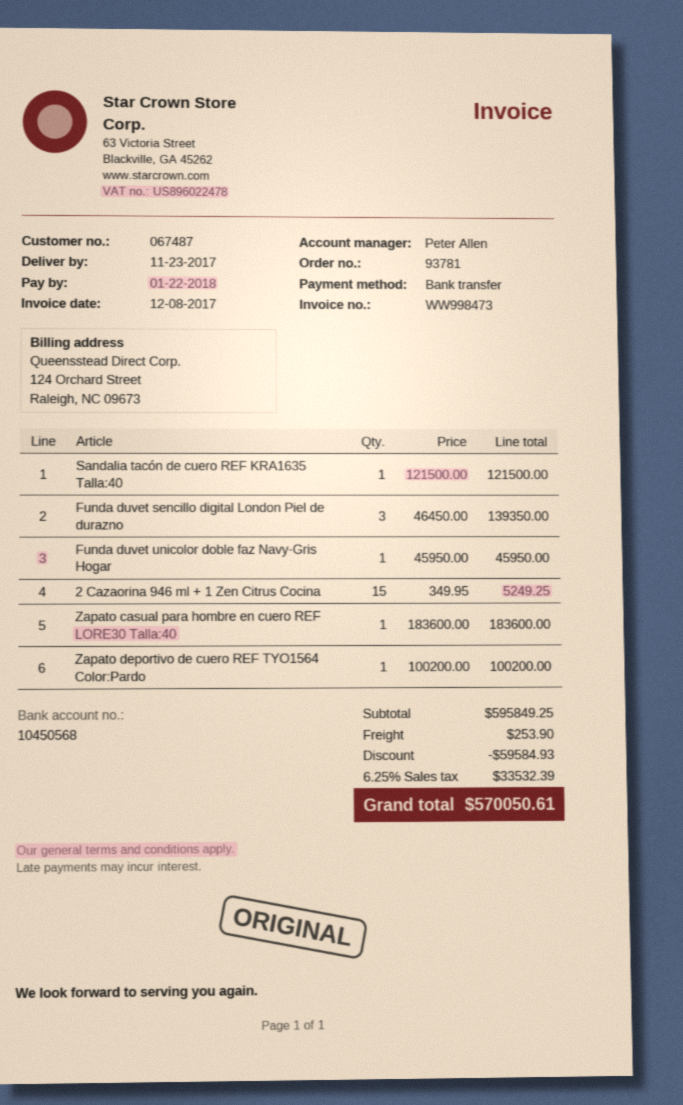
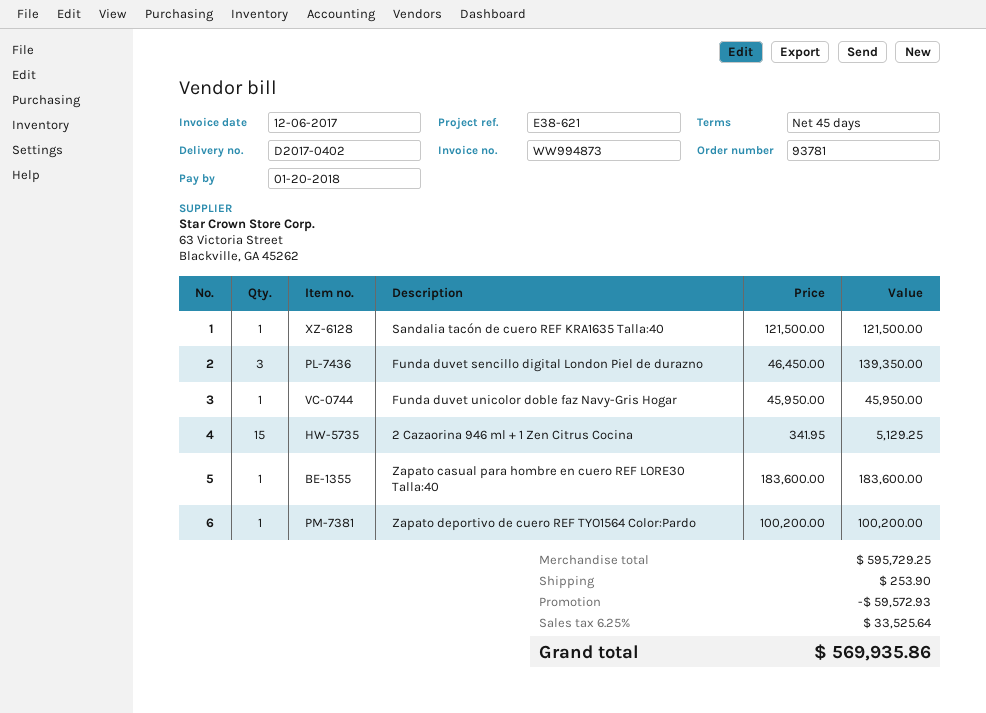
invoice number: WW998473 -> WW994873
invoice date: 2017-12-08 -> 2017-12-06
due date: 2018-01-22 -> 2018-01-20
2 Cazaorina 946 ml + 1 Zen Citrus Cocina: 15 x 349.95 = 5249.25 -> 15 x 341.95 = 5129.25
subtotal: 595849.25 -> 595729.25
discount: 59584.93 -> 59572.93
tax: 6.25% = 33532.39 -> 6.25% = 33525.64
total: 570050.61 -> 569935.86

